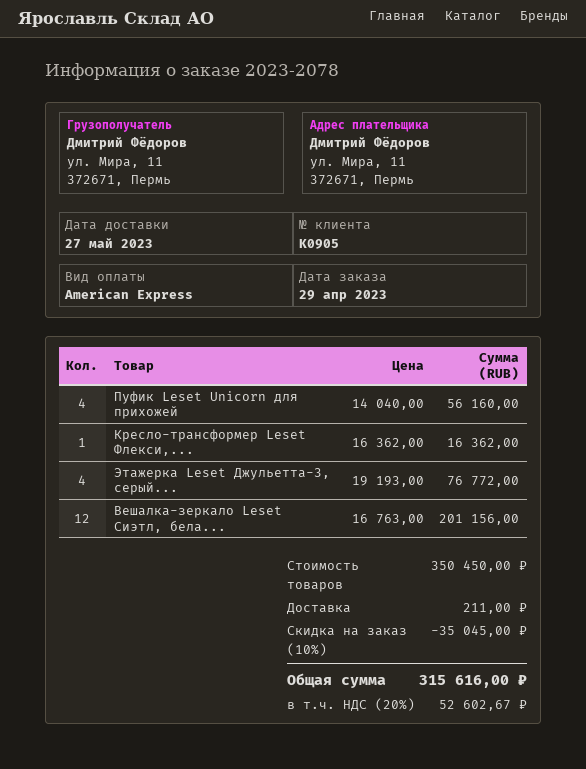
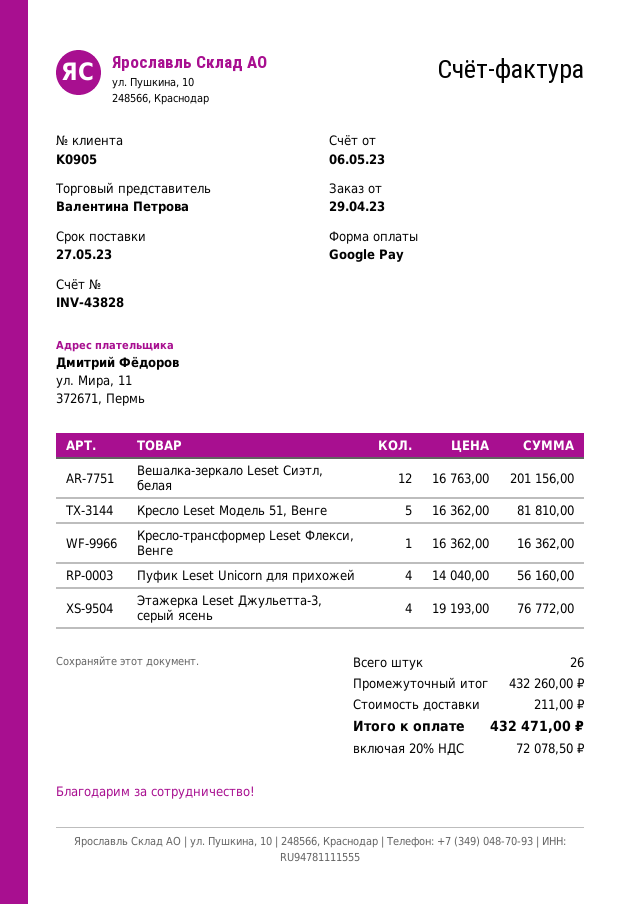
payment method: American Express -> Google Pay
Кресло Leset Модель 51, Венге: none -> 5 x 16362.00 = 81810.00
subtotal: 350450.00 -> 432260.00
discount: 10% = 35045.00 -> none
tax: 20% = 52602.67 -> 20% = 72078.50
total: 315616.00 -> 432471.00

